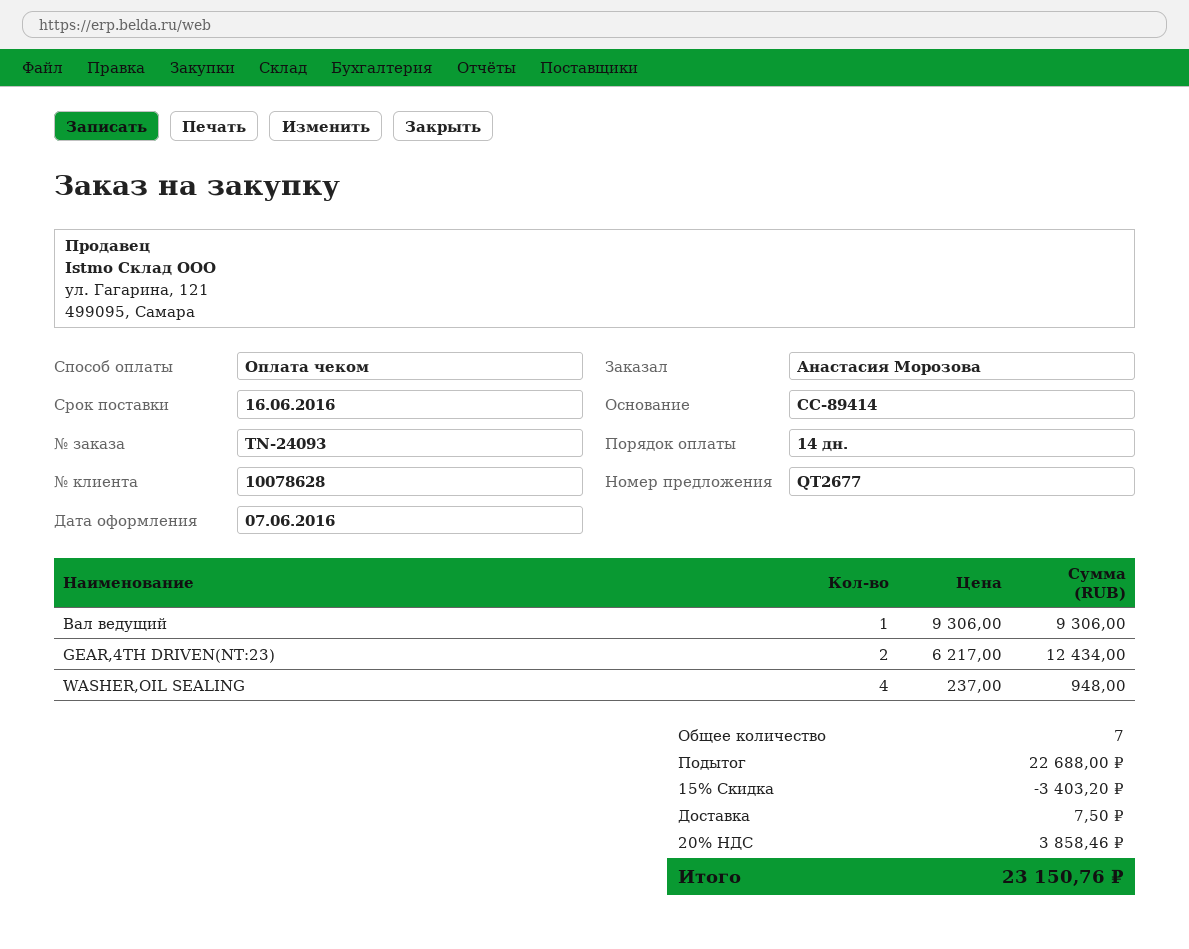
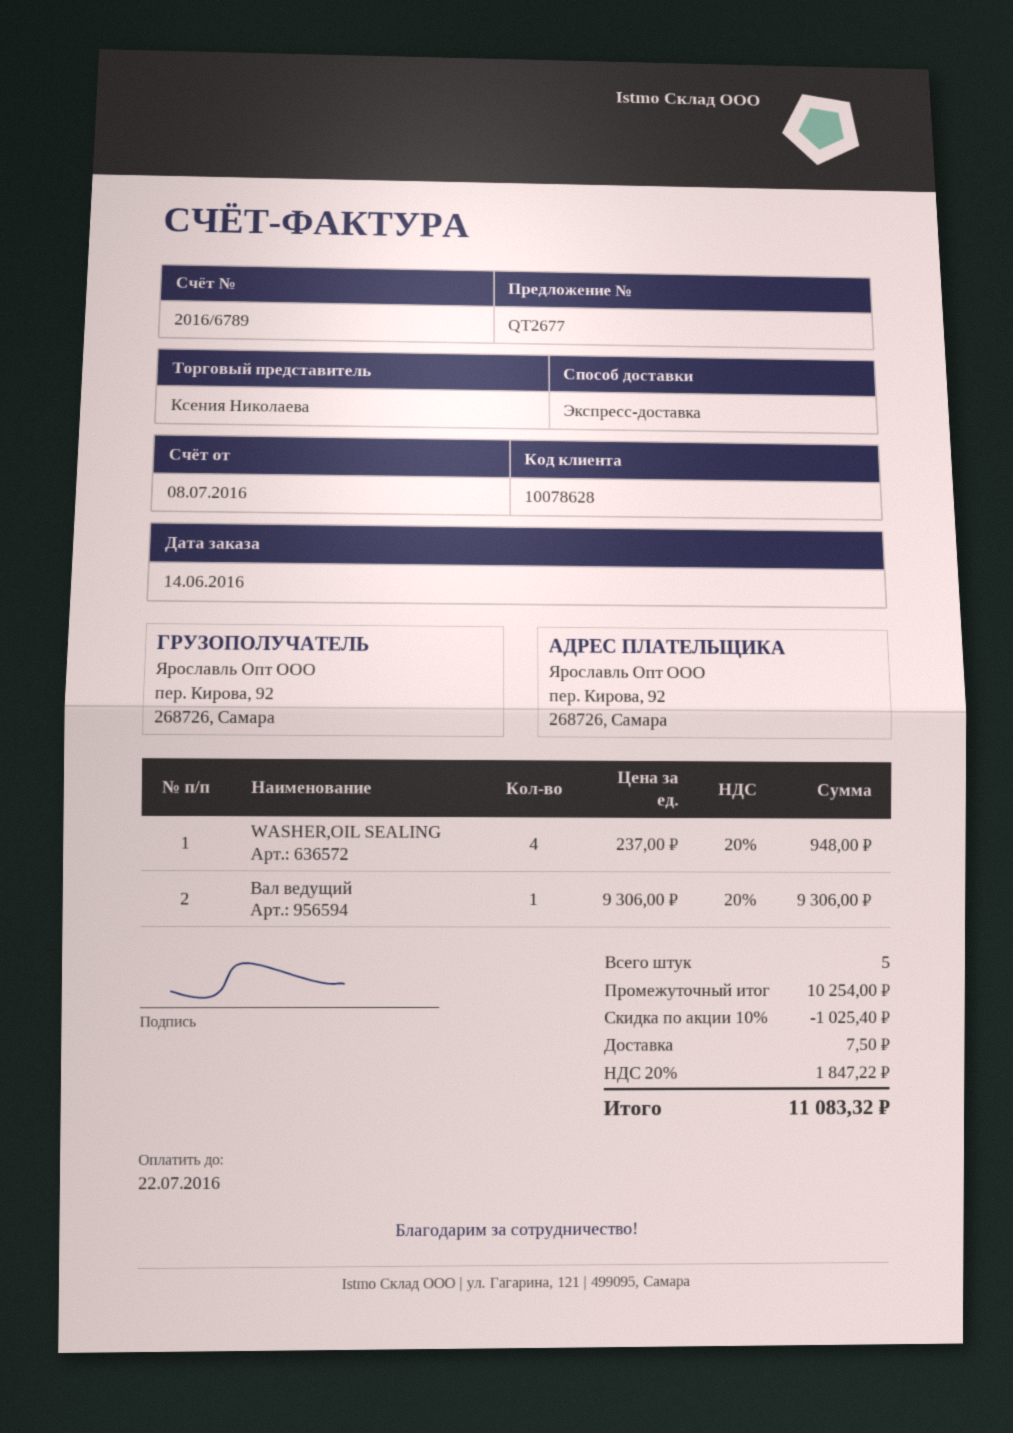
order date: 2016-06-07 -> 2016-06-14
GEAR,4TH DRIVEN(NT:23): 2 x 6217.00 = 12434.00 -> none
total quantity: 7 -> 5
subtotal: 22688.00 -> 10254.00
discount: 15% = 3403.20 -> 10% = 1025.40
tax: 20% = 3858.46 -> 20% = 1847.22
total: 23150.76 -> 11083.32

